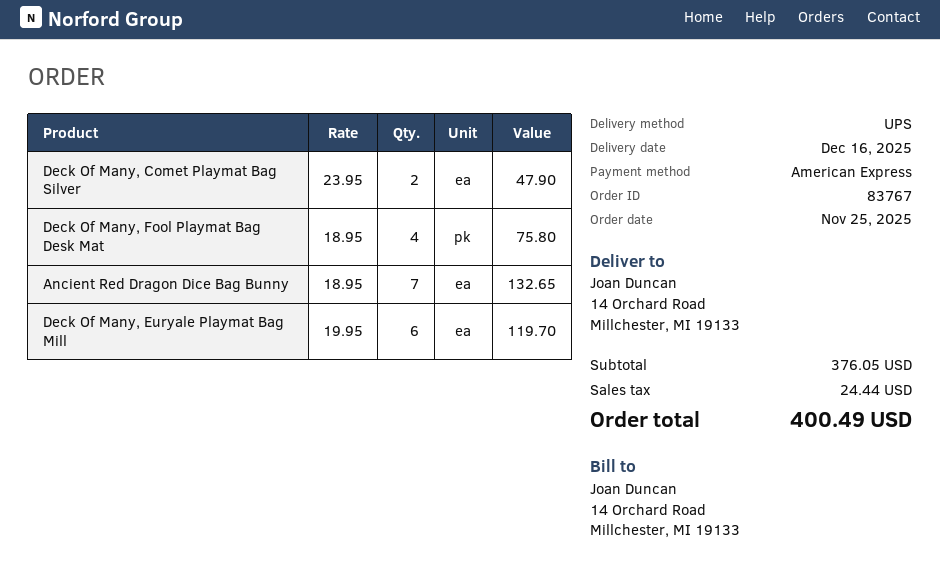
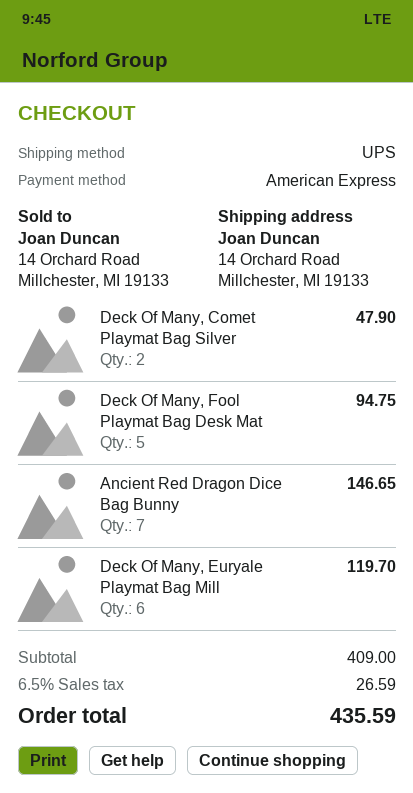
Deck Of Many, Fool Playmat Bag Desk Mat: 4 for 75.80 -> 5 for 94.75
Ancient Red Dragon Dice Bag Bunny: 7 for 132.65 -> 7 for 146.65
subtotal: 376.05 -> 409.00
tax: 24.44 -> 26.59
total: 400.49 -> 435.59

